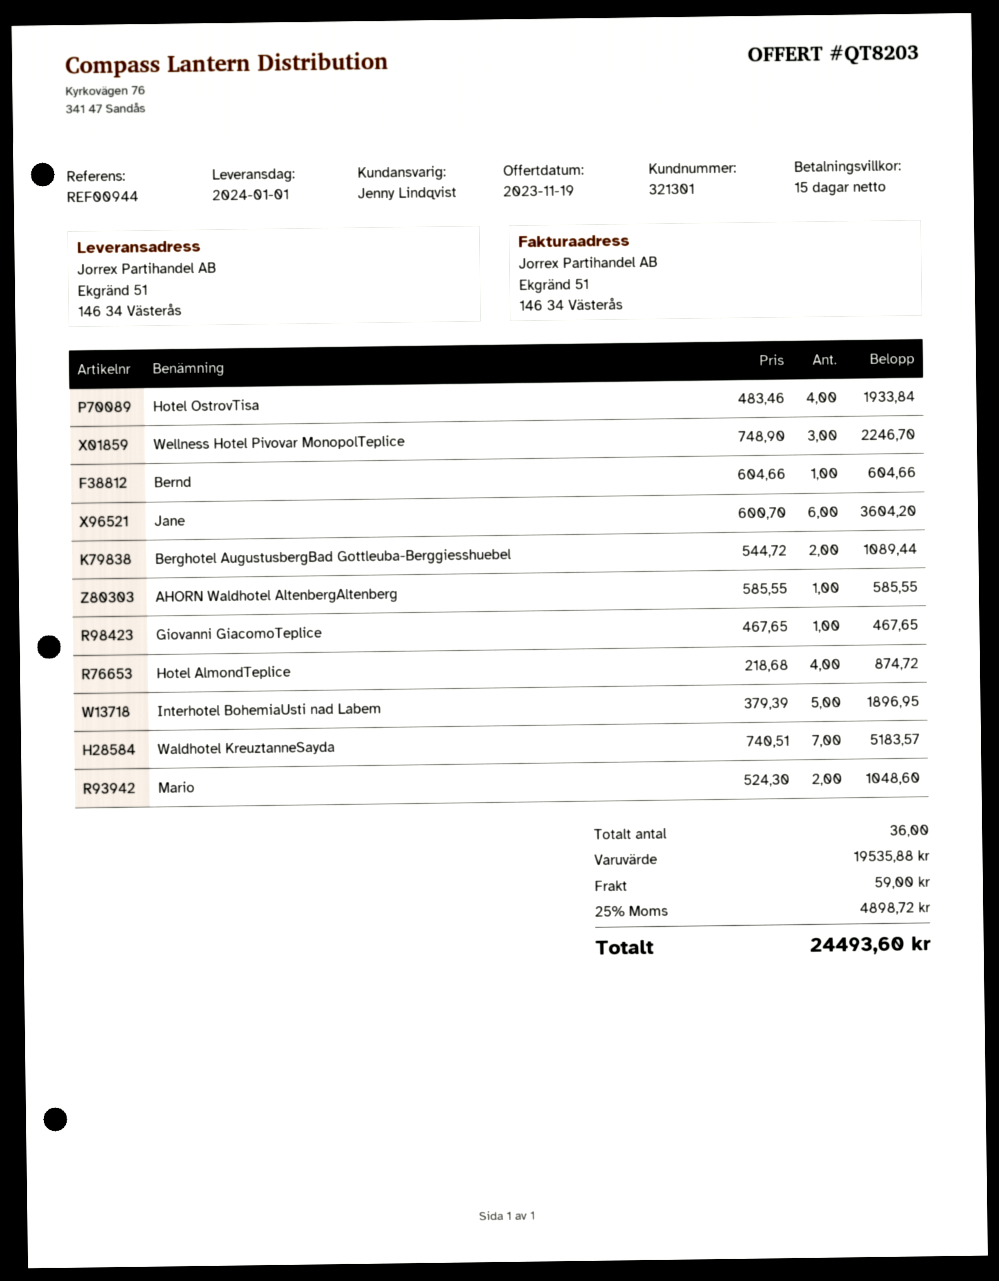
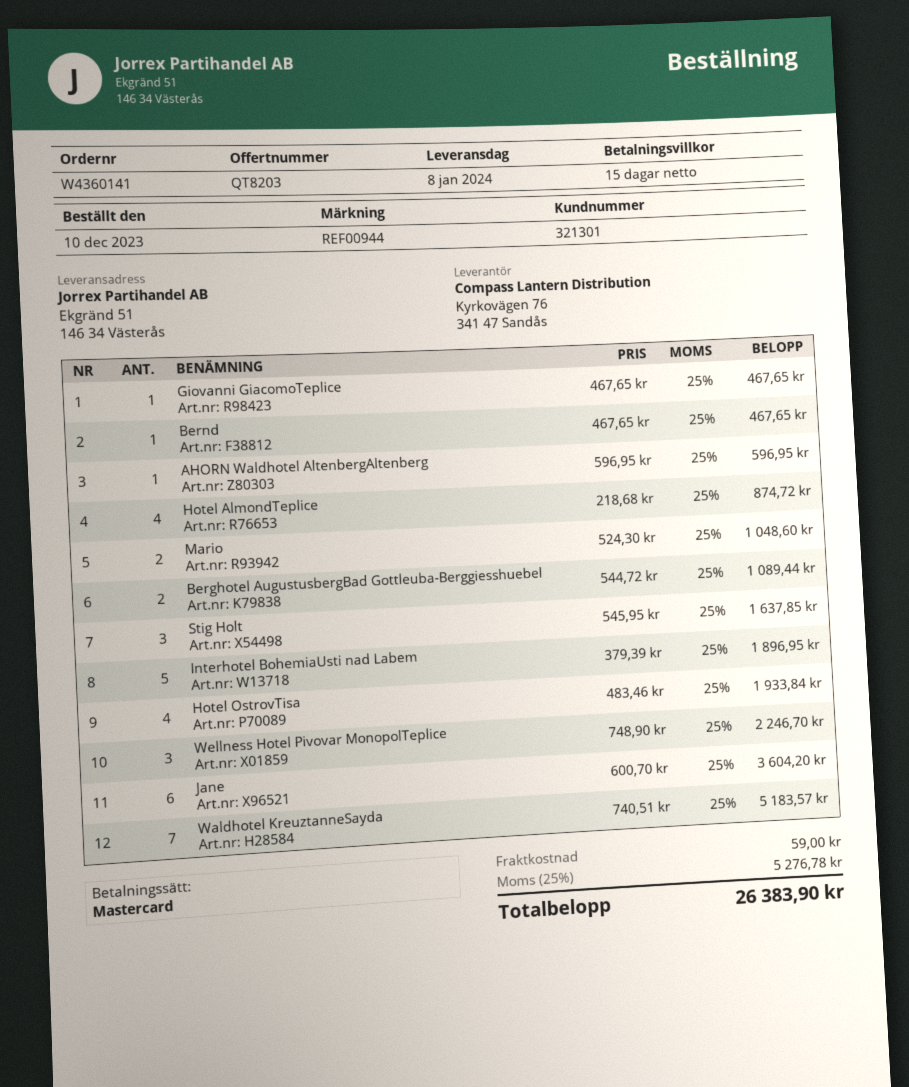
delivery date: 2024-01-01 -> 2024-01-08
Bernd: 1 x 604.66 = 604.66 -> 1 x 467.65 = 467.65
AHORN Waldhotel AltenbergAltenberg: 1 x 585.55 = 585.55 -> 1 x 596.95 = 596.95
Stig Holt: none -> 3 x 545.95 = 1637.85
tax: 25% = 4898.72 -> 25% = 5276.78
total: 24493.60 -> 26383.90

